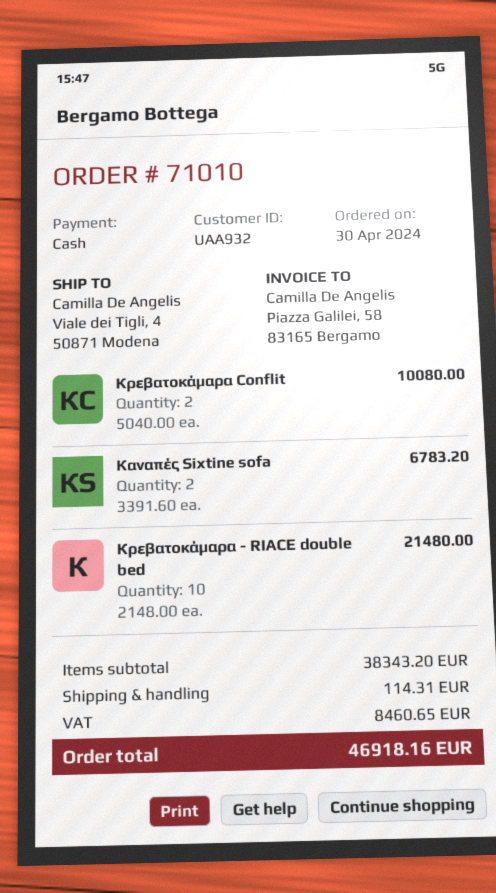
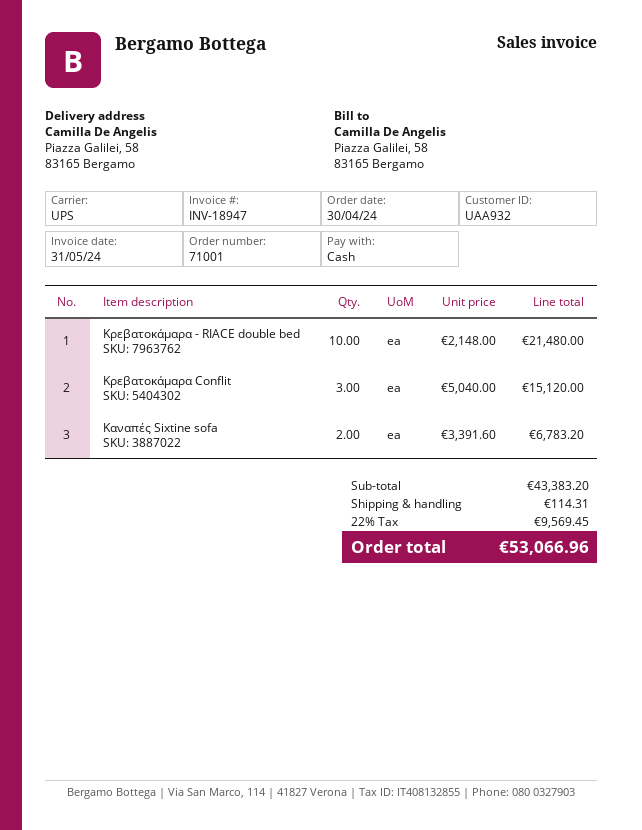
order number: 71010 -> 71001
ship to: Viale dei Tigli, 4, 50871 Modena -> Piazza Galilei, 58, 83165 Bergamo
Κρεβατοκάμαρα Conflit: 2 x 5040.00 = 10080.00 -> 3 x 5040.00 = 15120.00
subtotal: 38343.20 -> 43383.20
tax: 8460.65 -> 9569.45
total: 46918.16 -> 53066.96

